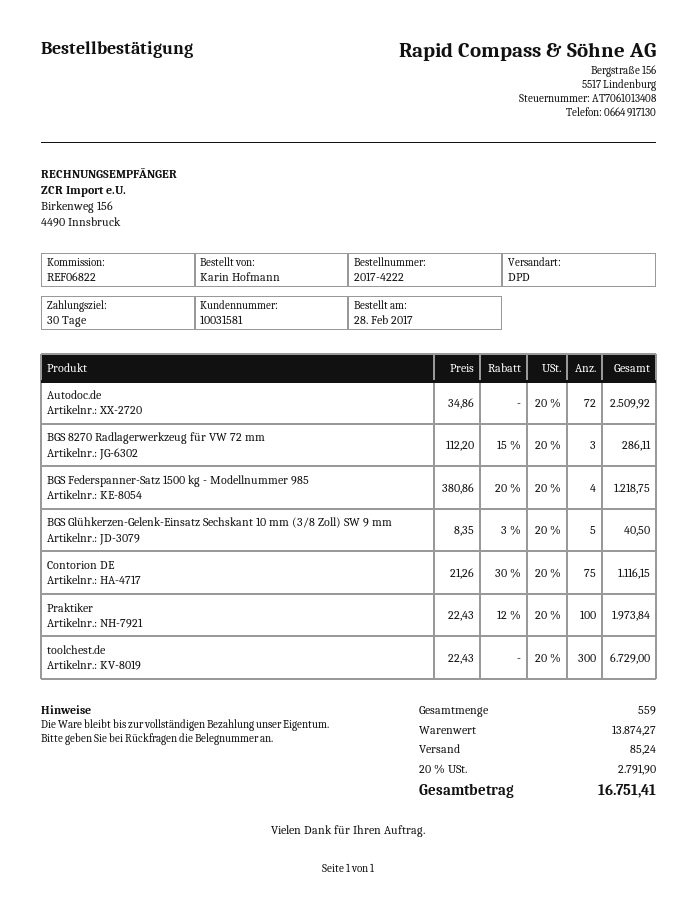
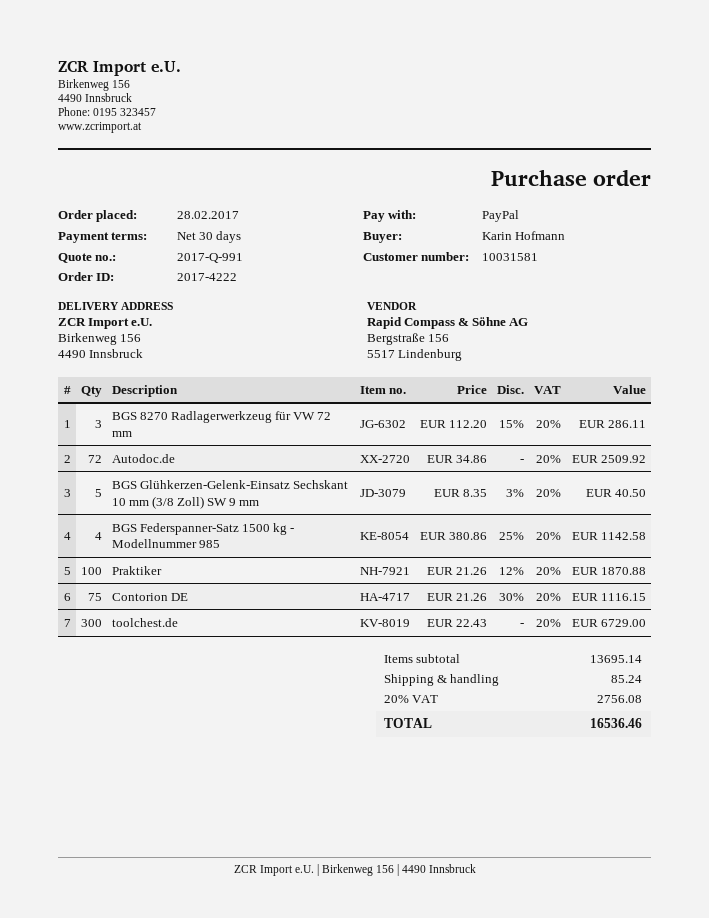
BGS Federspanner-Satz 1500 kg - Modellnummer 985: 4 x 380.86 - 20% = 1218.75 -> 4 x 380.86 - 25% = 1142.58
Praktiker: 100 x 22.43 - 12% = 1973.84 -> 100 x 21.26 - 12% = 1870.88
subtotal: 13874.27 -> 13695.14
tax: 20% = 2791.90 -> 20% = 2756.08
total: 16751.41 -> 16536.46

